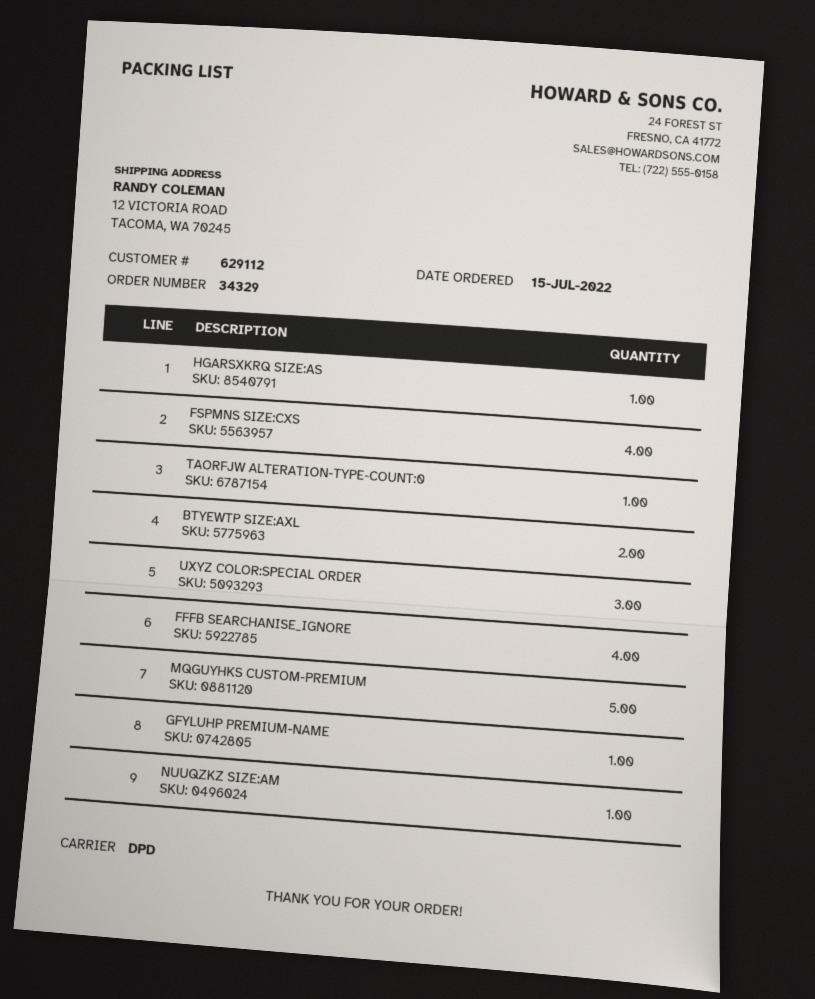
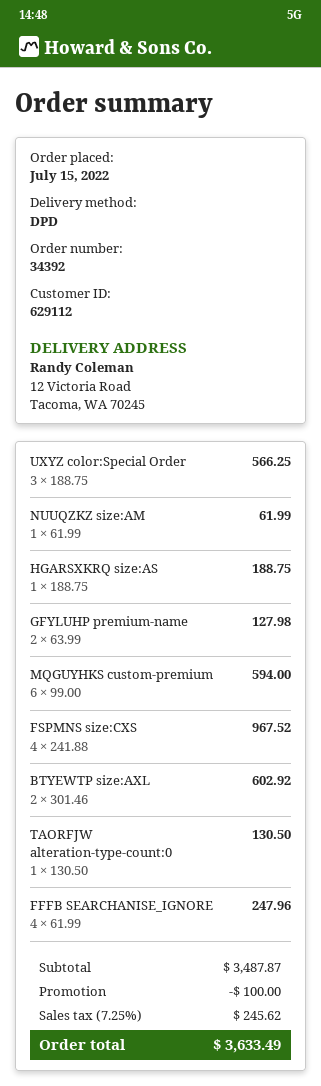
order number: 34329 -> 34392
MQGUYHKS CUSTOM-PREMIUM: 5 -> 6
GFYLUHP PREMIUM-NAME: 1 -> 2

